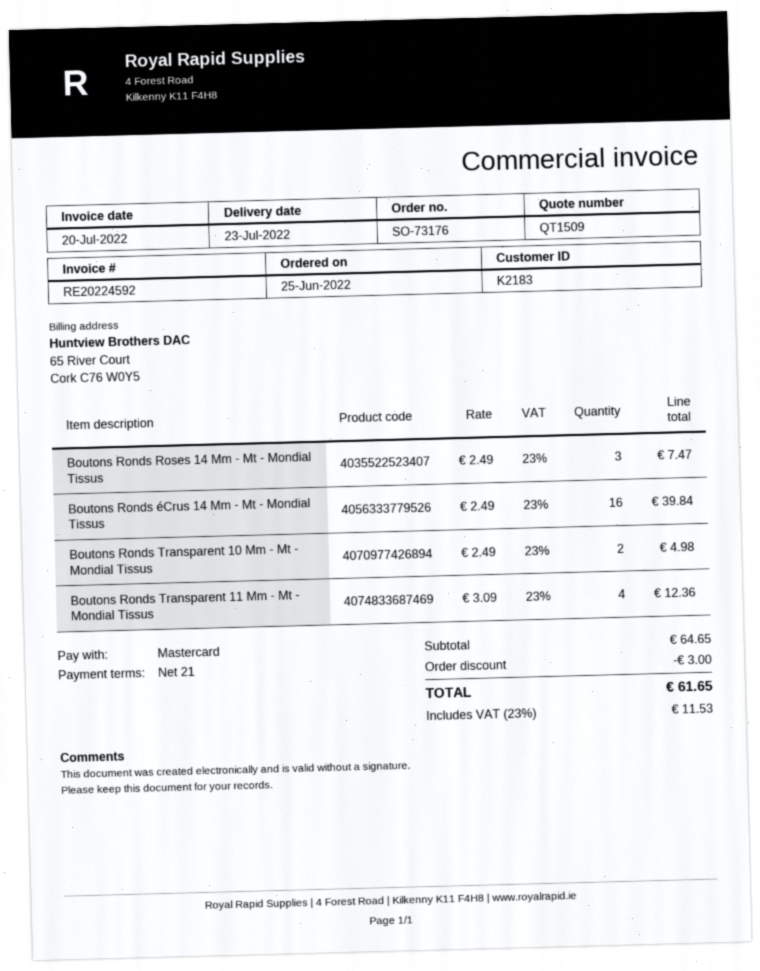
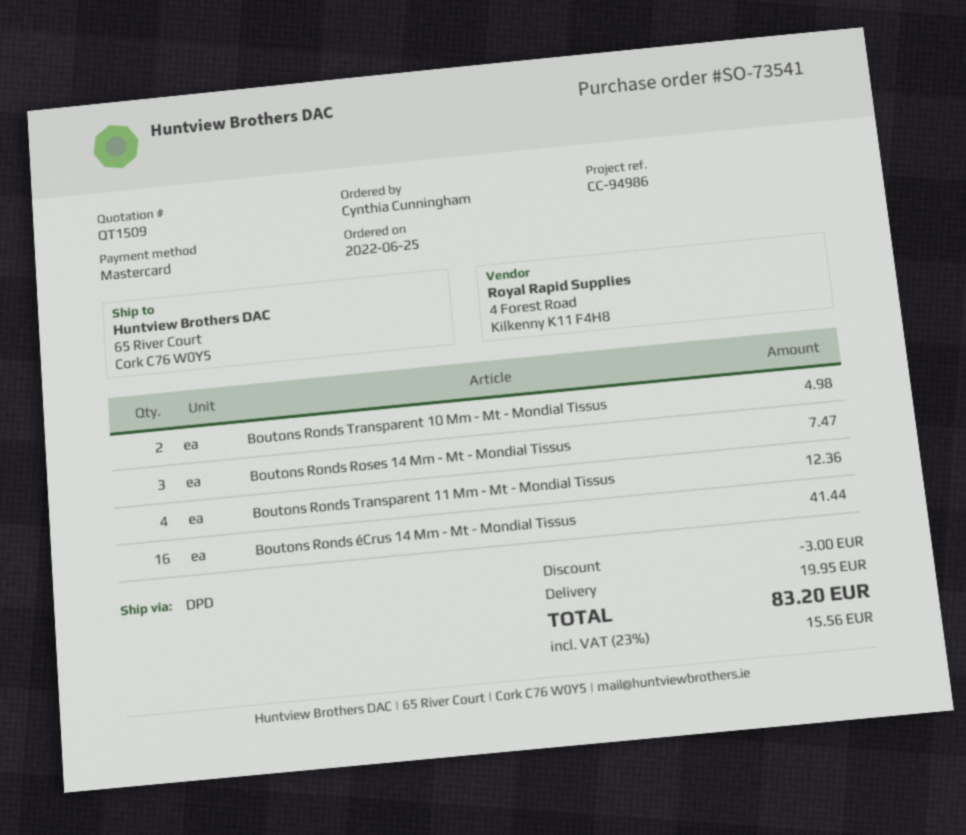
order number: SO-73176 -> SO-73541
Boutons Ronds éCrus 14 Mm - Mt - Mondial Tissus: 16 for 39.84 -> 16 for 41.44
shipping: none -> 19.95
tax: 23% = 11.53 -> 23% = 15.56
total: 61.65 -> 83.20

